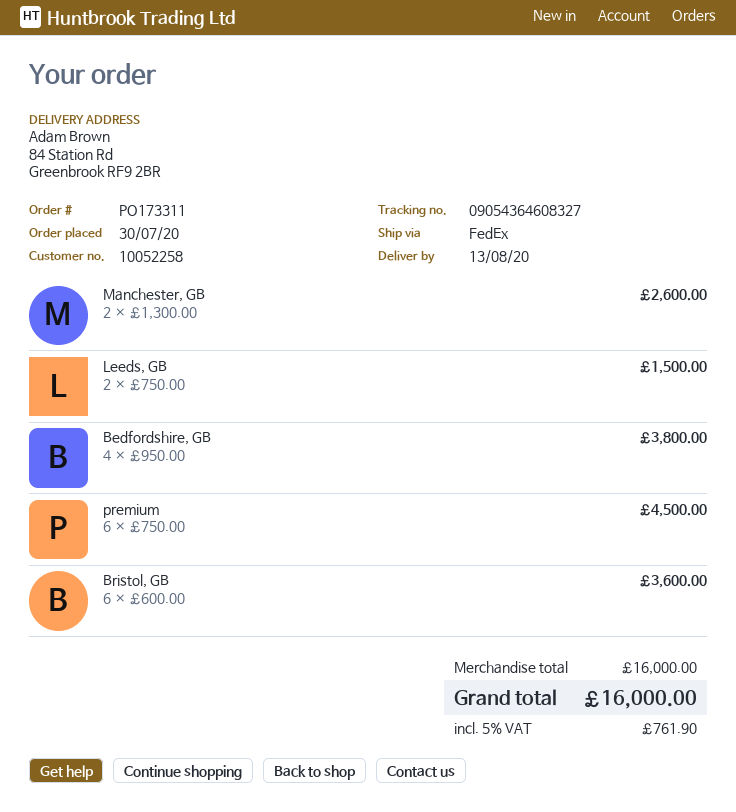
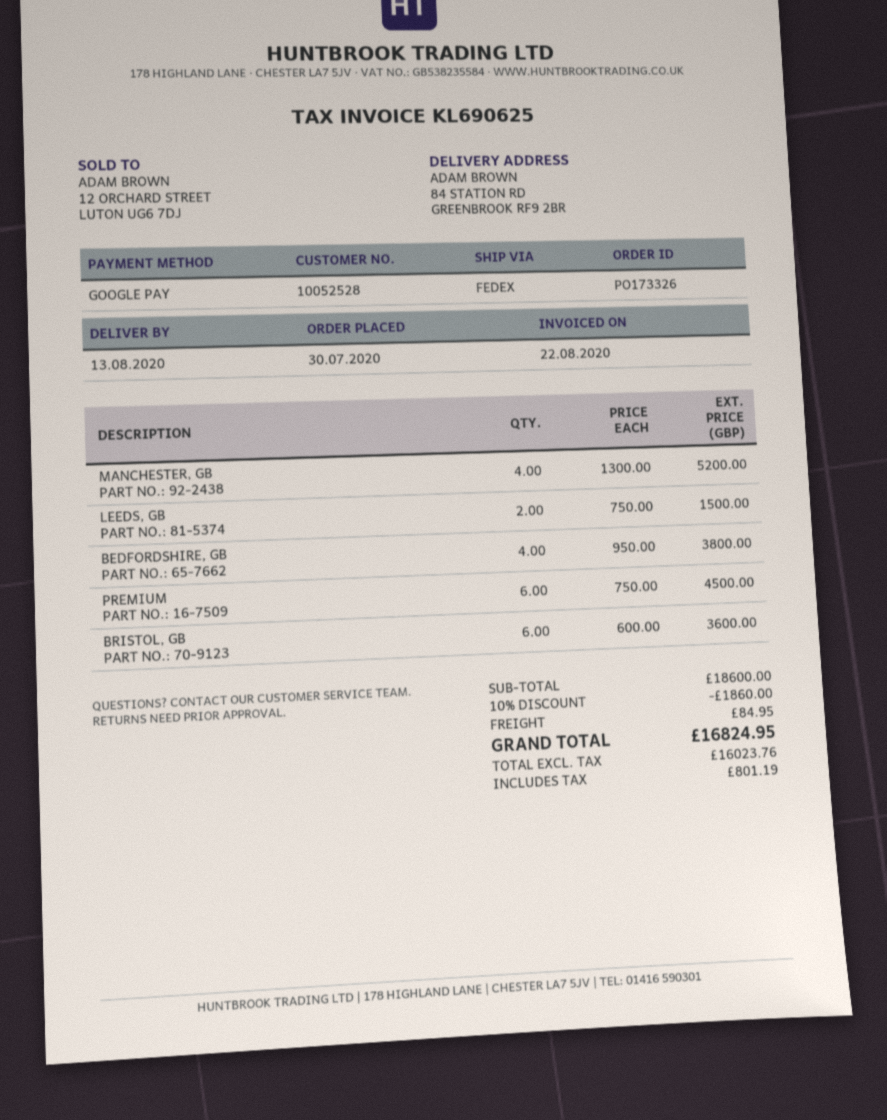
order number: PO173311 -> PO173326
customer number: 10052258 -> 10052528
Manchester, GB: 2 x 1300.00 = 2600.00 -> 4 x 1300.00 = 5200.00
subtotal: 16000.00 -> 18600.00
discount: none -> 10% = 1860.00
shipping: none -> 84.95
tax: 761.90 -> 801.19
total: 16000.00 -> 16824.95

